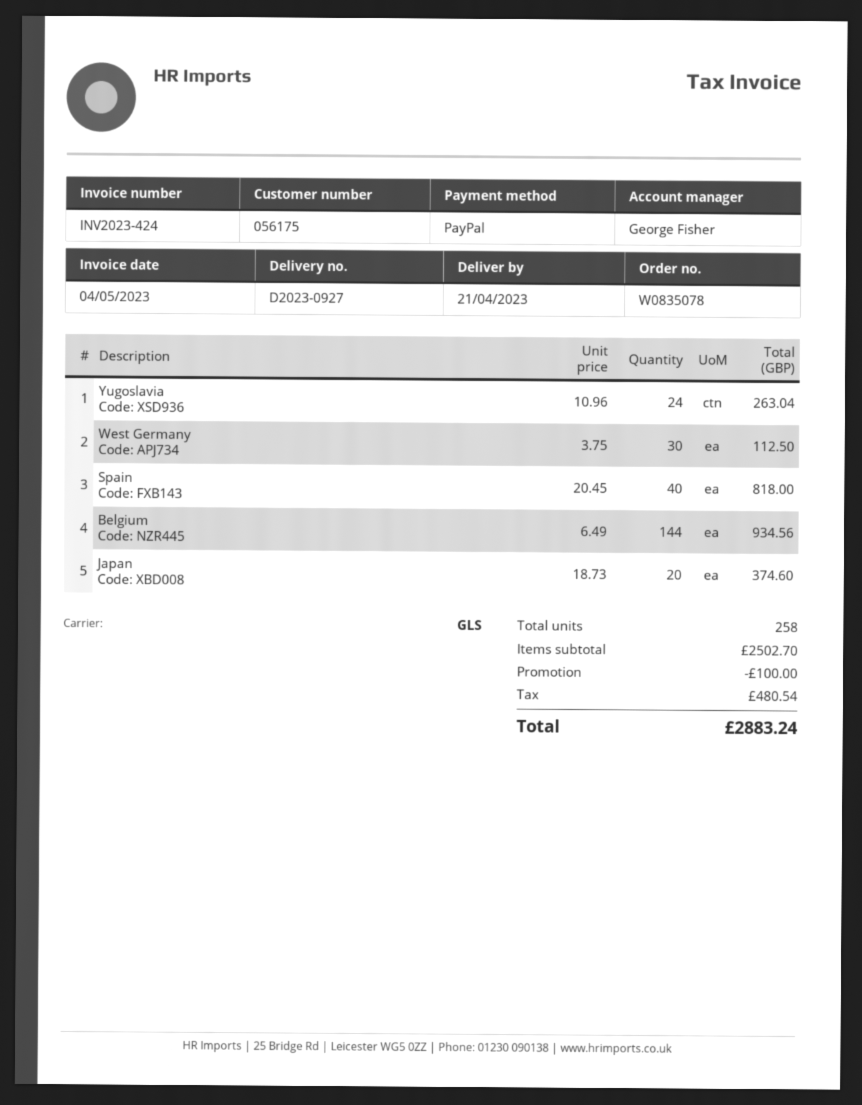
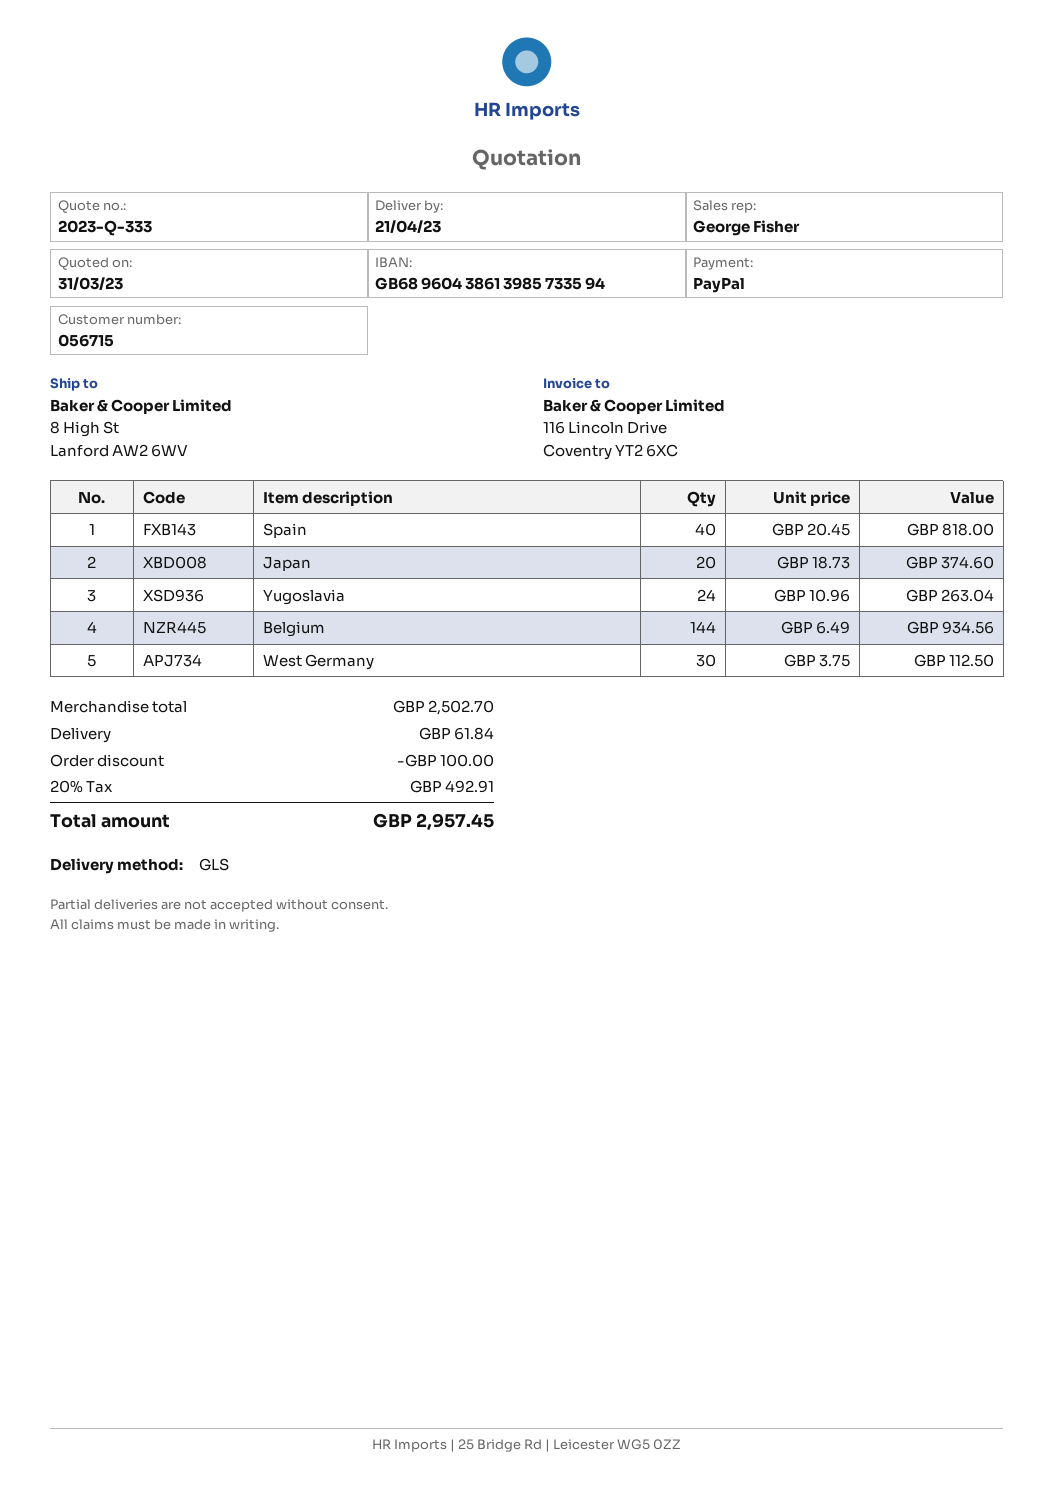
customer number: 056175 -> 056715
shipping: none -> 61.84
tax: 480.54 -> 492.91
total: 2883.24 -> 2957.45

